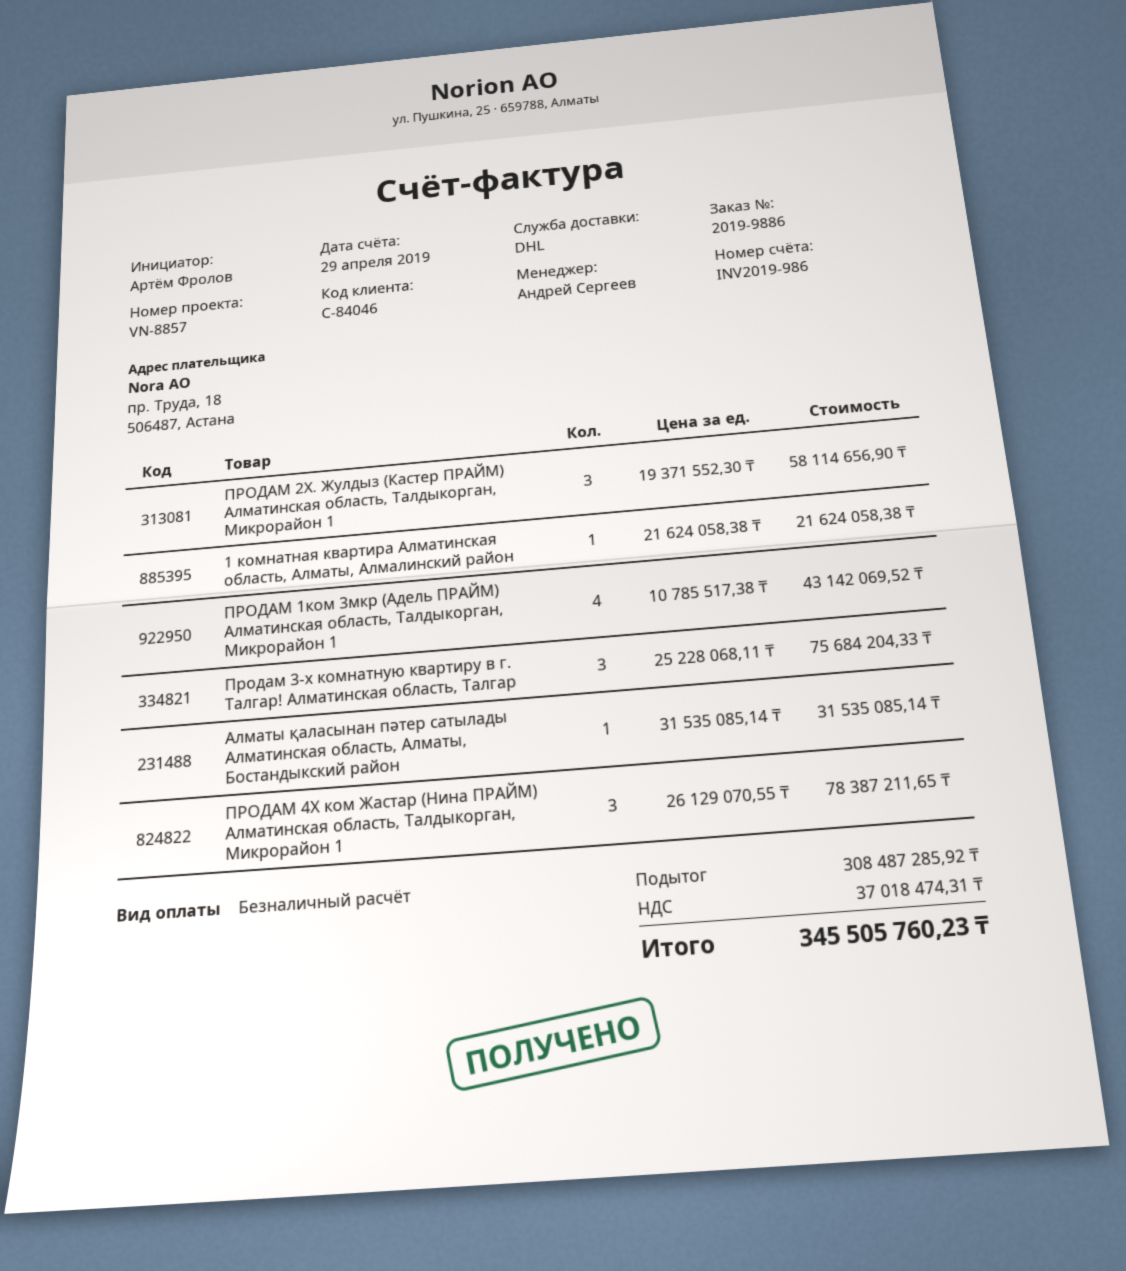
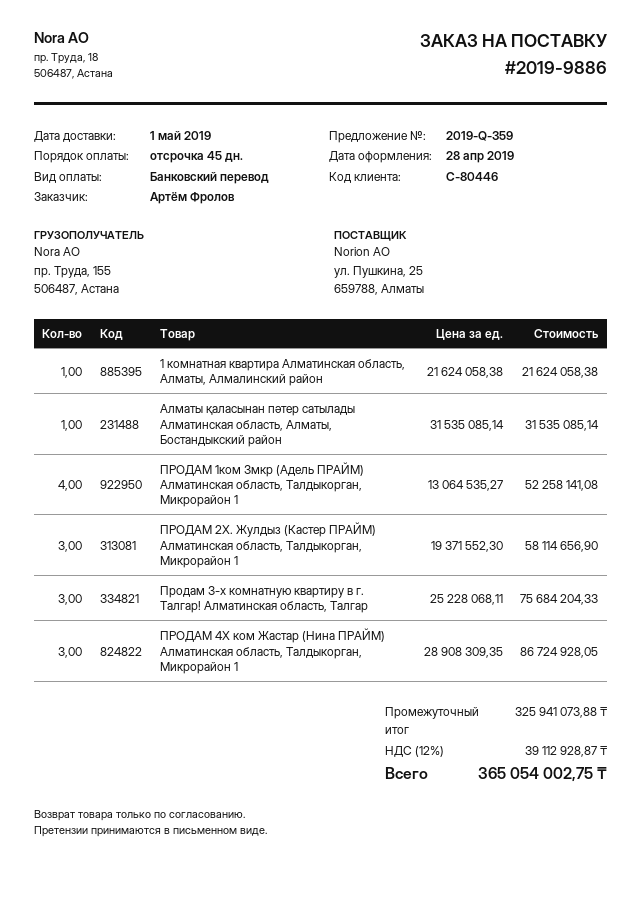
customer number: C-84046 -> C-80446
ПРОДАМ 1ком 3мкр (Адель ПРАЙМ) Алматинская область, Талдыкорган, Микрорайон 1: 4 x 10785517.38 = 43142069.52 -> 4 x 13064535.27 = 52258141.08
ПРОДАМ 4Х ком Жастар (Нина ПРАЙМ) Алматинская область, Талдыкорган, Микрорайон 1: 3 x 26129070.55 = 78387211.65 -> 3 x 28908309.35 = 86724928.05
subtotal: 308487285.92 -> 325941073.88
tax: 37018474.31 -> 39112928.87
total: 345505760.23 -> 365054002.75

